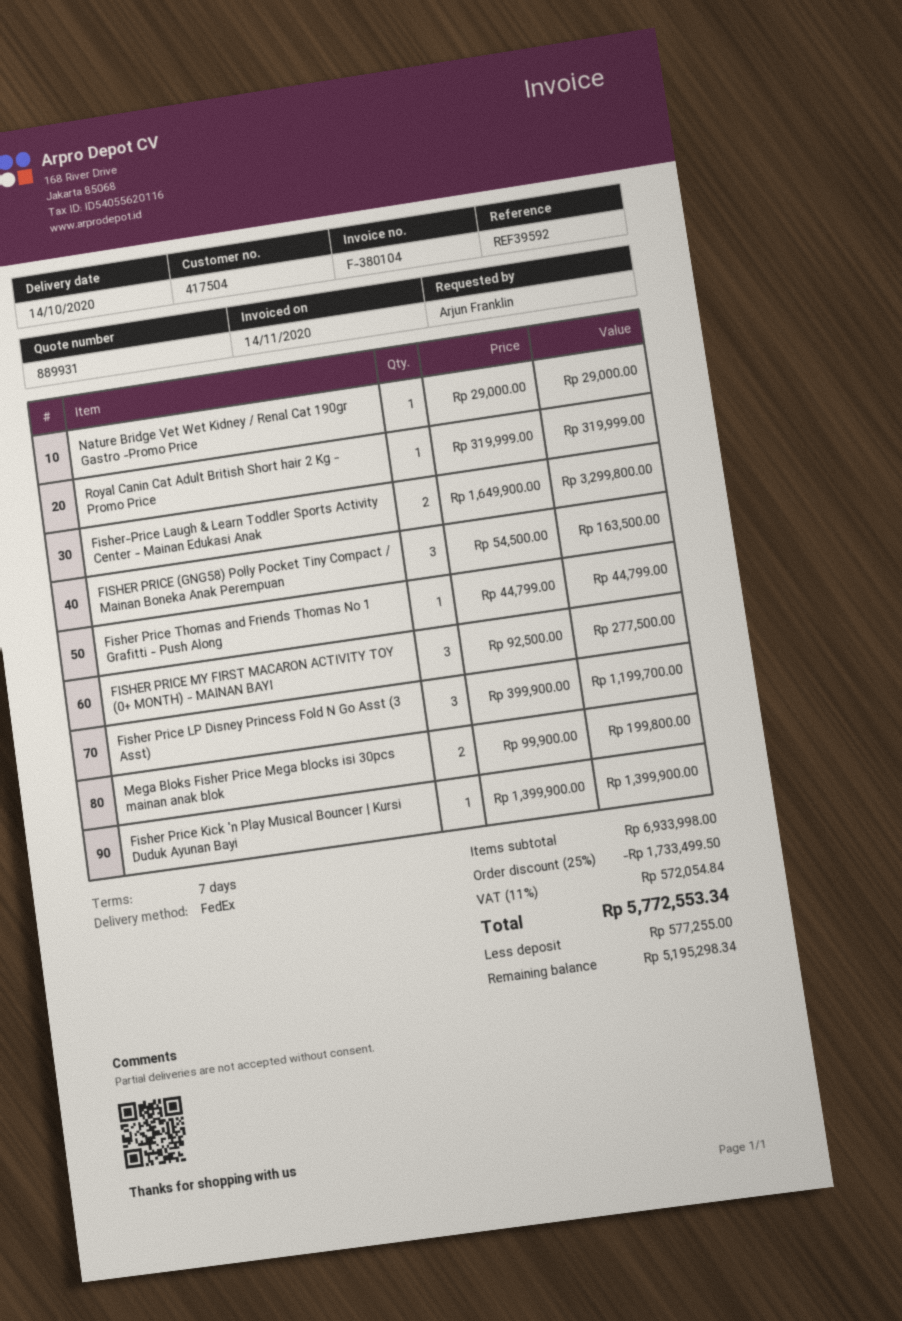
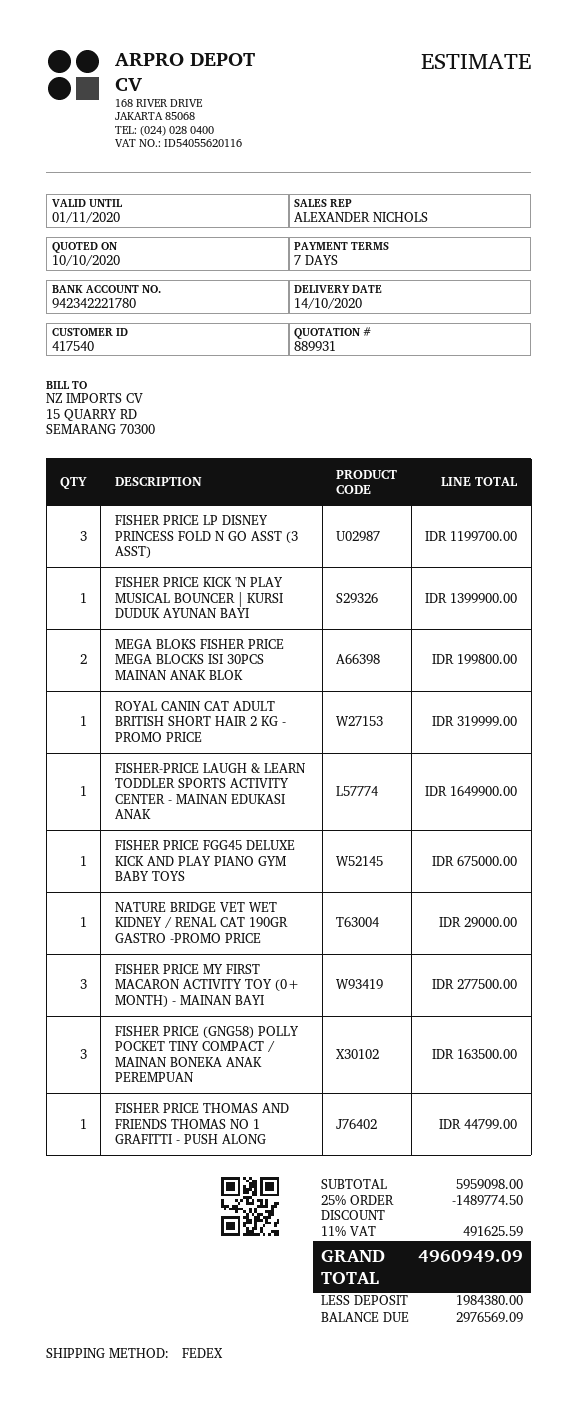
customer number: 417504 -> 417540
Fisher-Price Laugh & Learn Toddler Sports Activity Center - Mainan Edukasi Anak: 2 for 3299800.00 -> 1 for 1649900.00
FISHER PRICE FGG45 DELUXE KICK AND PLAY PIANO GYM BABY TOYS: none -> 1 for 675000.00
subtotal: 6933998.00 -> 5959098.00
discount: 25% = 1733499.50 -> 25% = 1489774.50
tax: 11% = 572054.84 -> 11% = 491625.59
total: 5772553.34 -> 4960949.09
deposit: 577255.00 -> 1984380.00
balance: 5195298.34 -> 2976569.09

